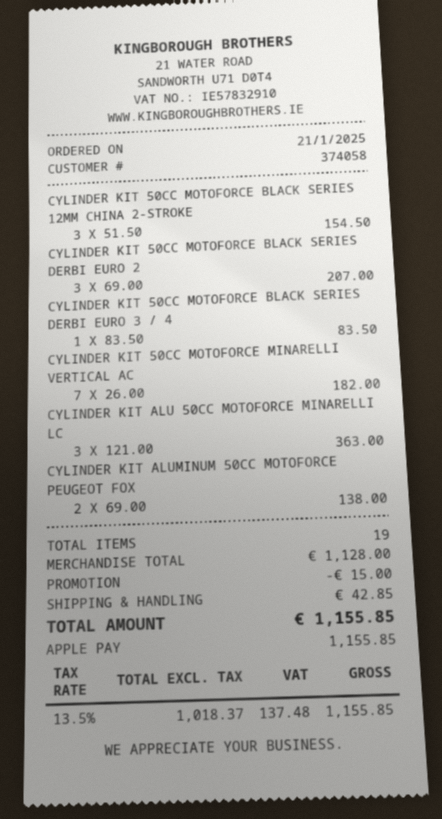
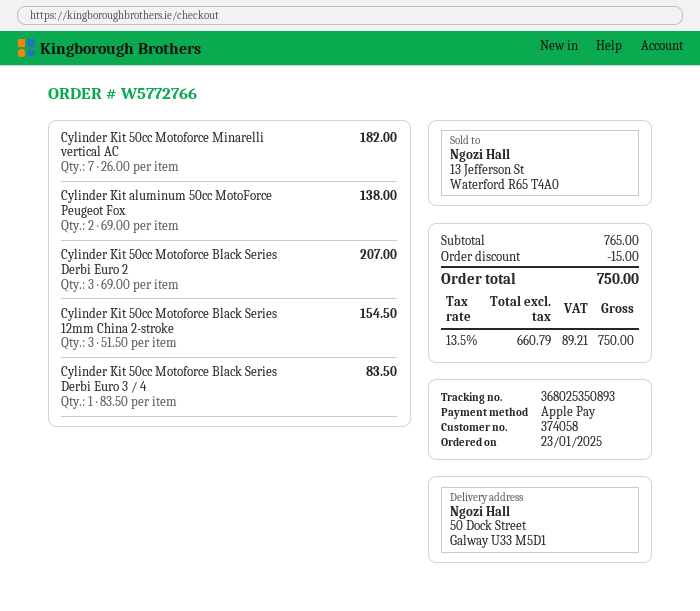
order date: 2025-01-21 -> 2025-01-23
CYLINDER KIT ALU 50CC MOTOFORCE MINARELLI LC: 3 x 121.00 = 363.00 -> none
subtotal: 1128.00 -> 765.00
shipping: 42.85 -> none
net: 1018.37 -> 660.79
tax: 13.5% = 137.48 -> 13.5% = 89.21
total: 1155.85 -> 750.00

